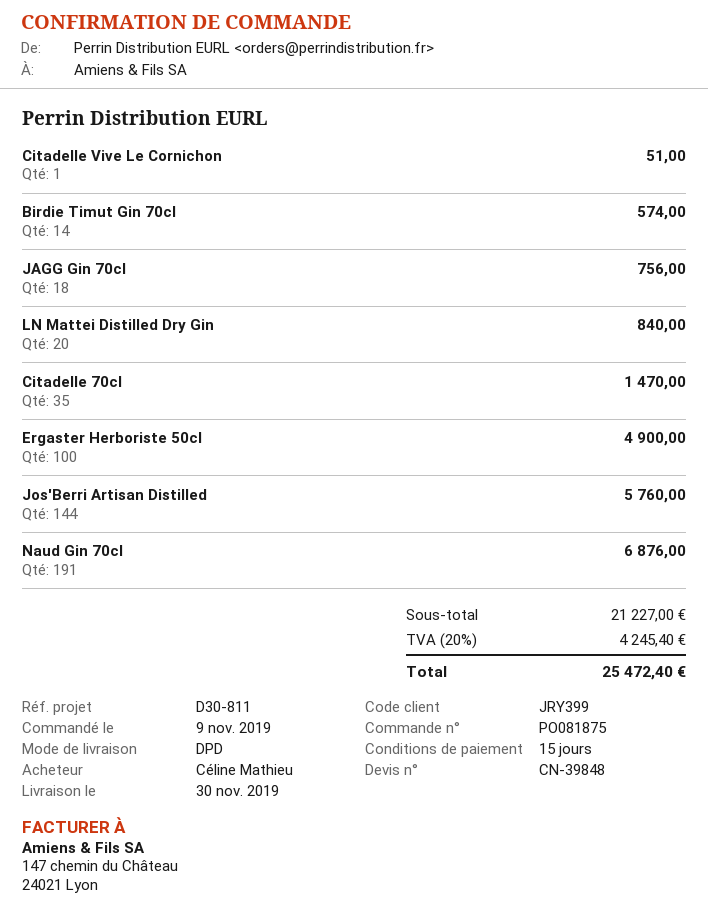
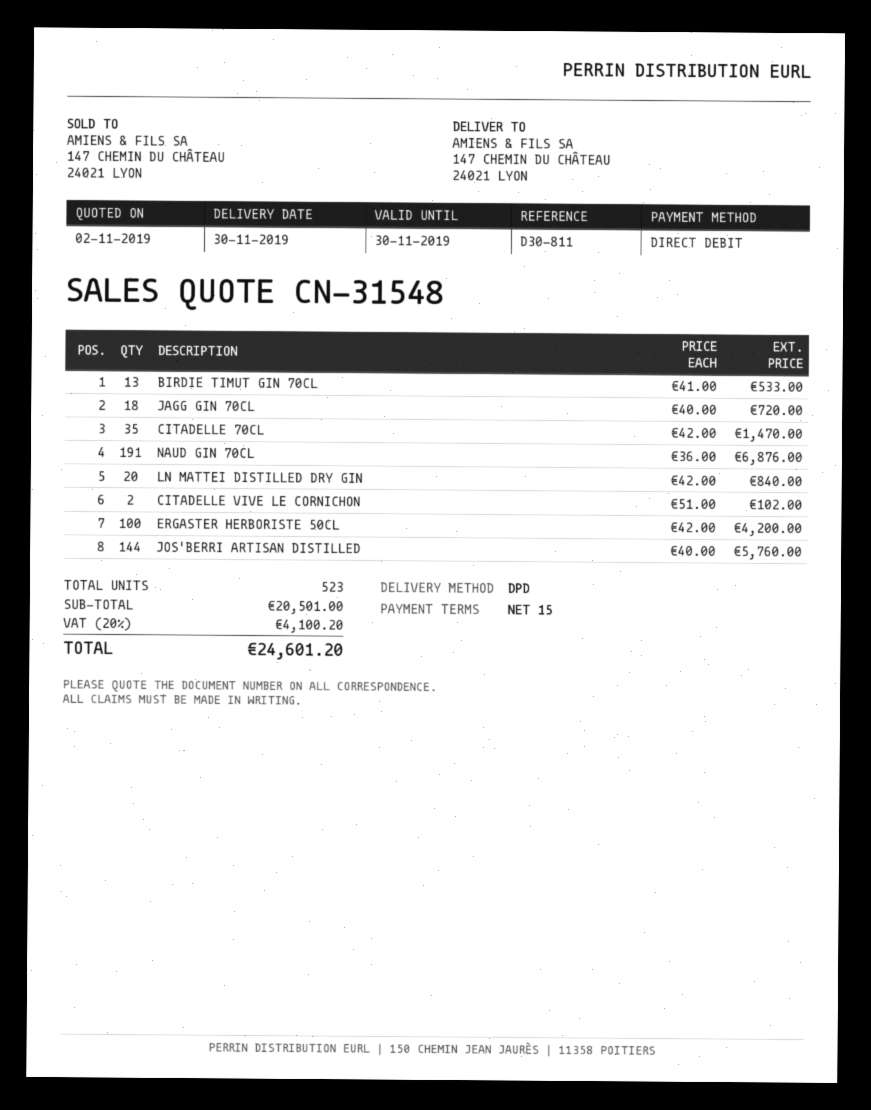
quote number: CN-39848 -> CN-31548
Citadelle Vive Le Cornichon: 1 for 51.00 -> 2 for 102.00
Birdie Timut Gin 70cl: 14 for 574.00 -> 13 for 533.00
JAGG Gin 70cl: 18 for 756.00 -> 18 for 720.00
Ergaster Herboriste 50cl: 100 for 4900.00 -> 100 for 4200.00
subtotal: 21227.00 -> 20501.00
tax: 20% = 4245.40 -> 20% = 4100.20
total: 25472.40 -> 24601.20

